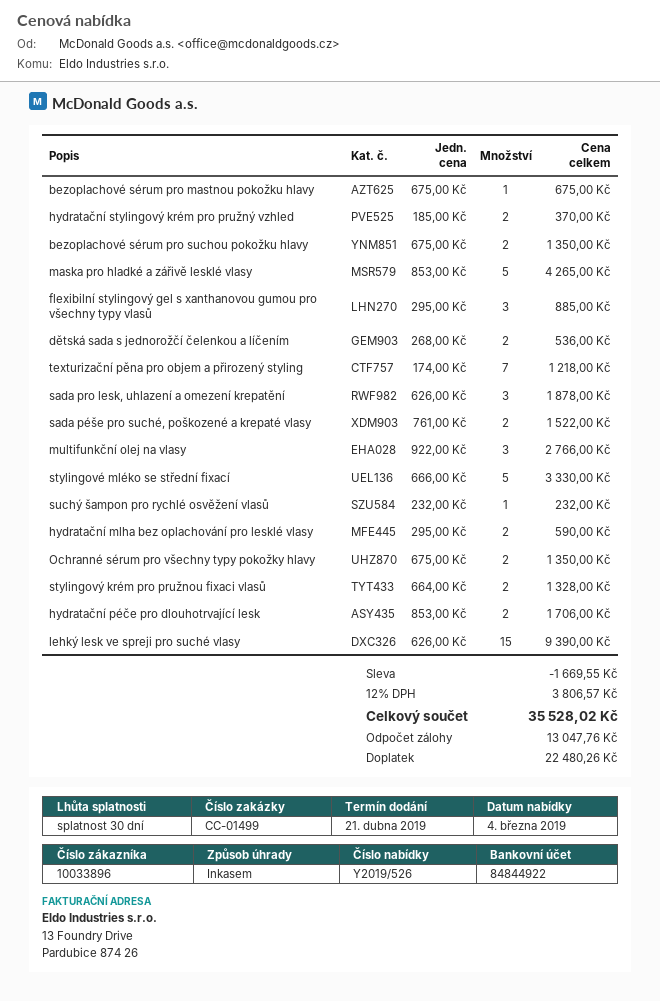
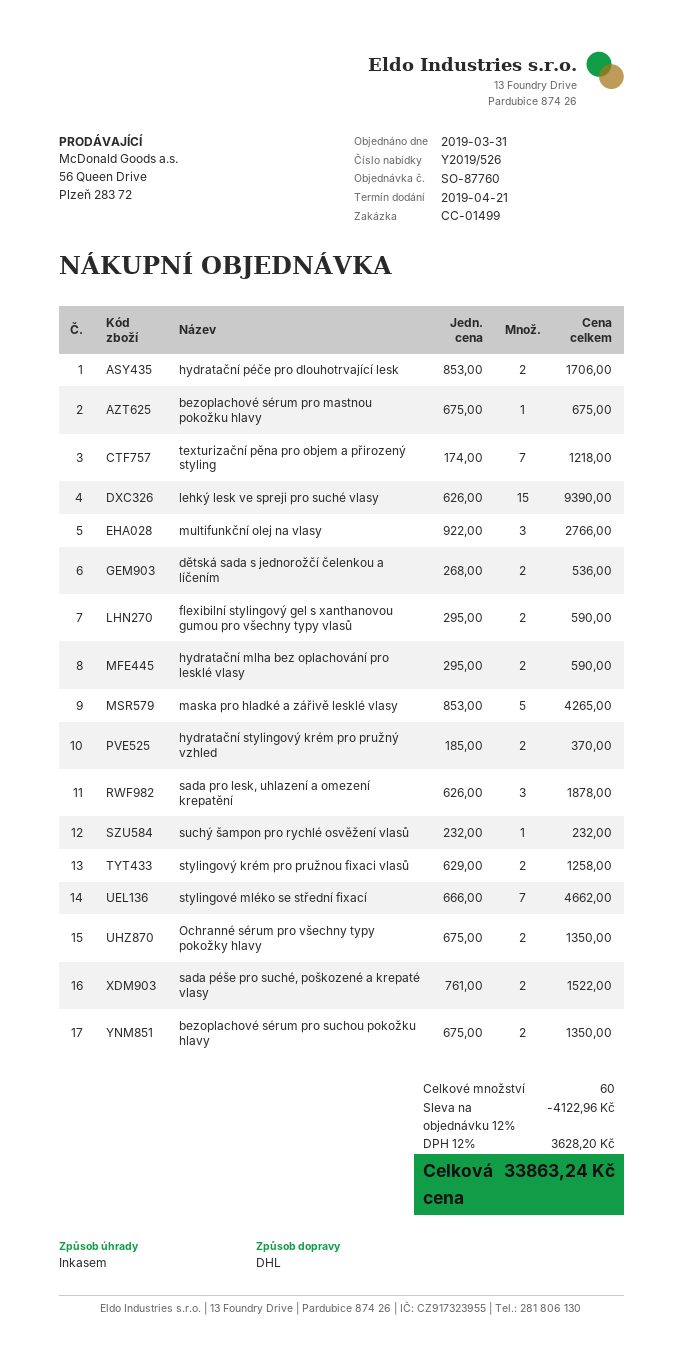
flexibilní stylingový gel s xanthanovou gumou pro všechny typy vlasů: 3 x 295.00 = 885.00 -> 2 x 295.00 = 590.00
stylingové mléko se střední fixací: 5 x 666.00 = 3330.00 -> 7 x 666.00 = 4662.00
stylingový krém pro pružnou fixaci vlasů: 2 x 664.00 = 1328.00 -> 2 x 629.00 = 1258.00
discount: 1669.55 -> 4122.96
tax: 12% = 3806.57 -> 12% = 3628.20
total: 35528.02 -> 33863.24

